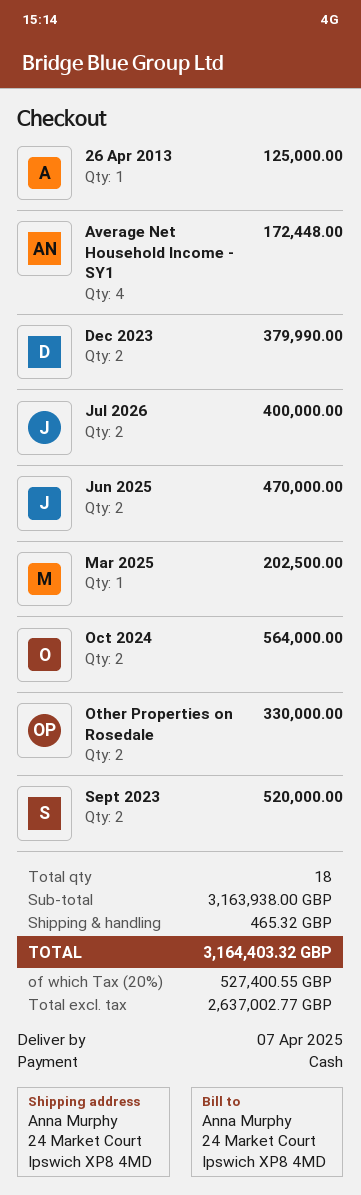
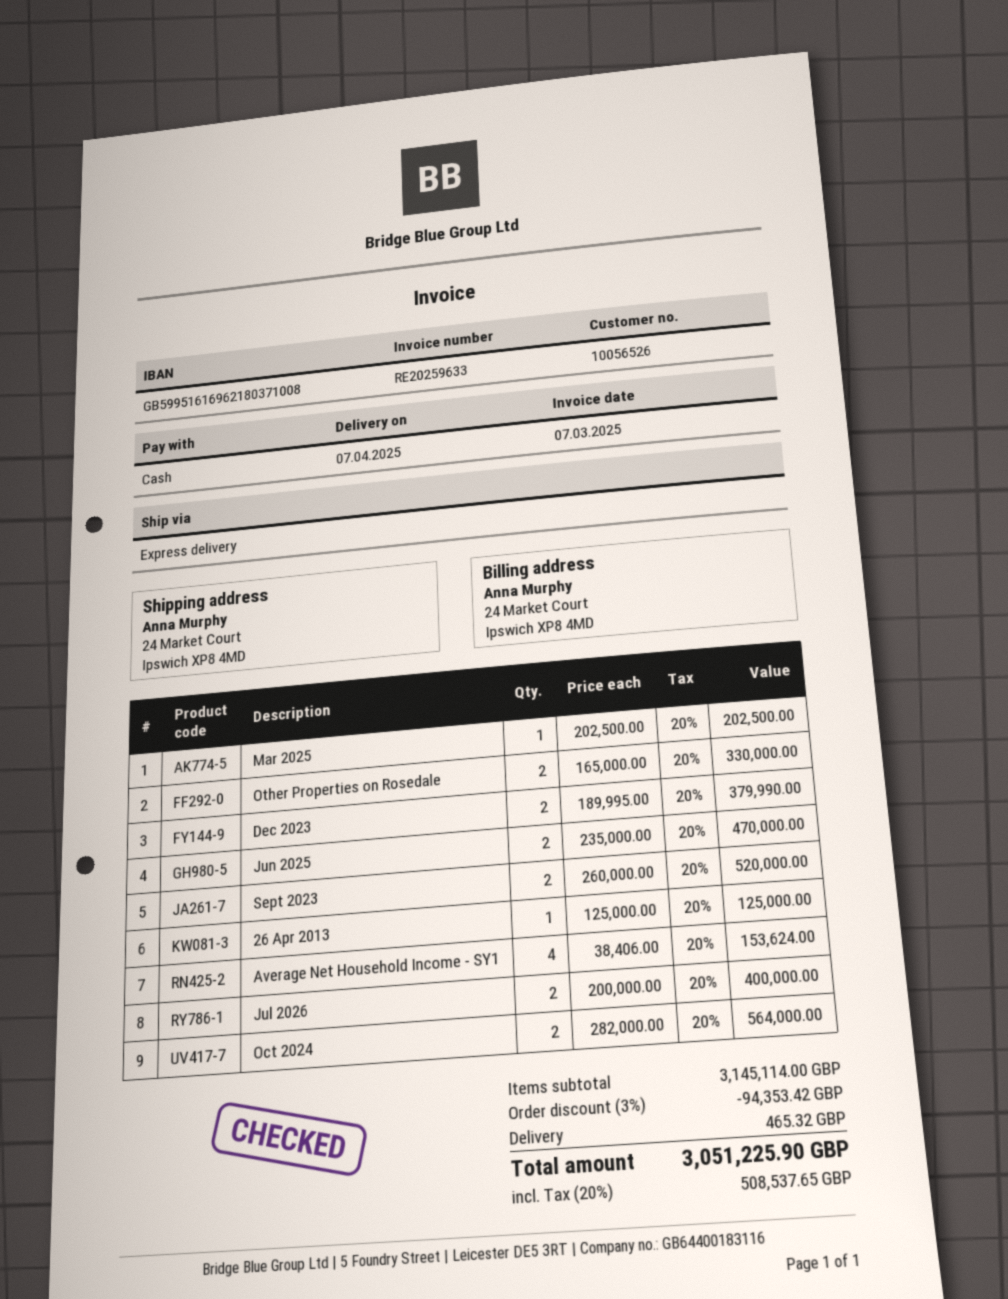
Average Net Household Income - SY1: 4 for 172448.00 -> 4 for 153624.00
subtotal: 3163938.00 -> 3145114.00
discount: none -> 3% = 94353.42
tax: 20% = 527400.55 -> 20% = 508537.65
total: 3164403.32 -> 3051225.90

